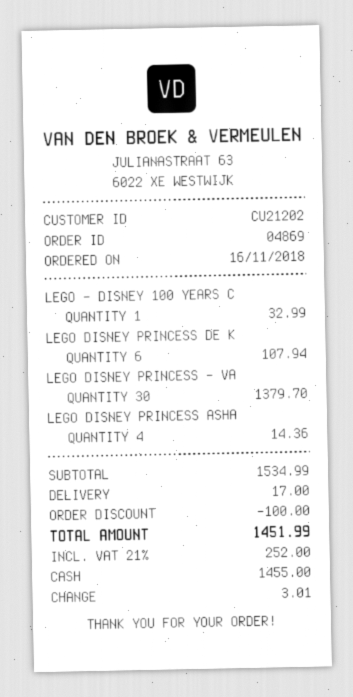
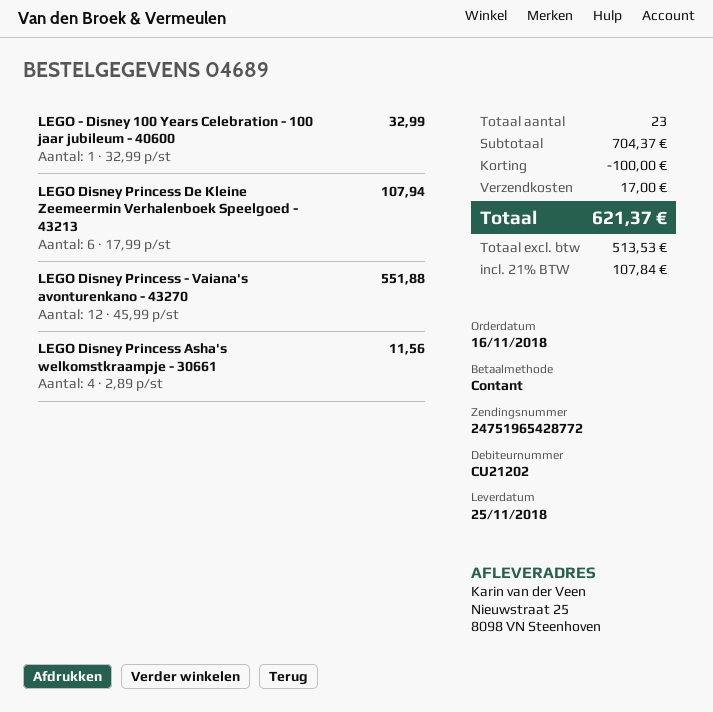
order number: 04869 -> 04689
LEGO DISNEY PRINCESS - VA: 30 for 1379.70 -> 12 for 551.88
LEGO DISNEY PRINCESS ASHA: 4 for 14.36 -> 4 for 11.56
subtotal: 1534.99 -> 704.37
tax: 21% = 252.00 -> 21% = 107.84
total: 1451.99 -> 621.37

